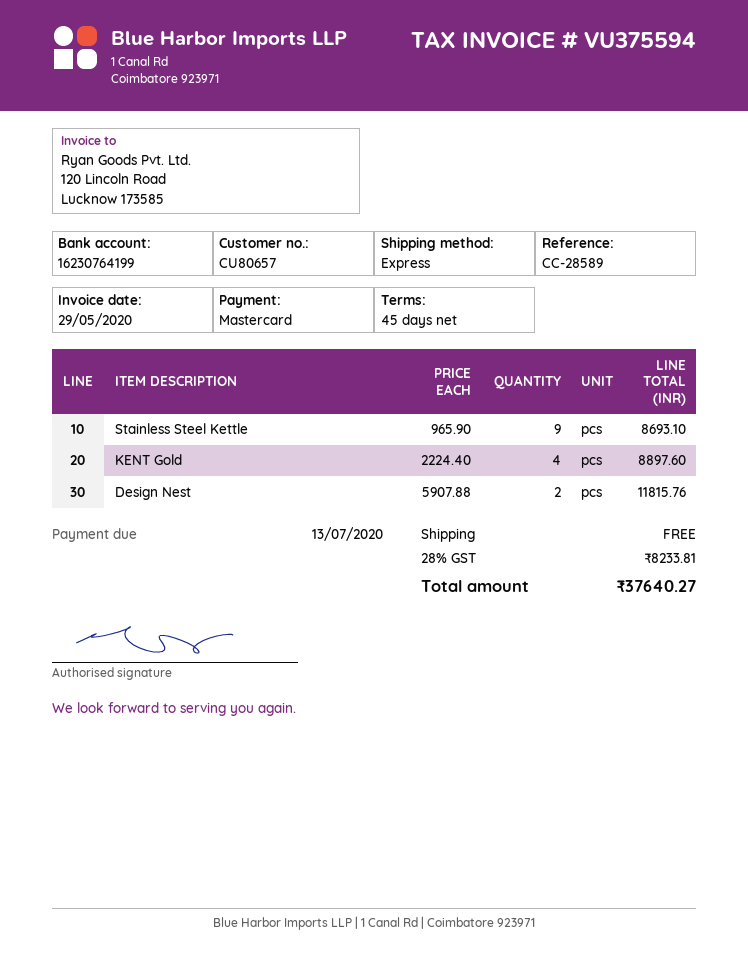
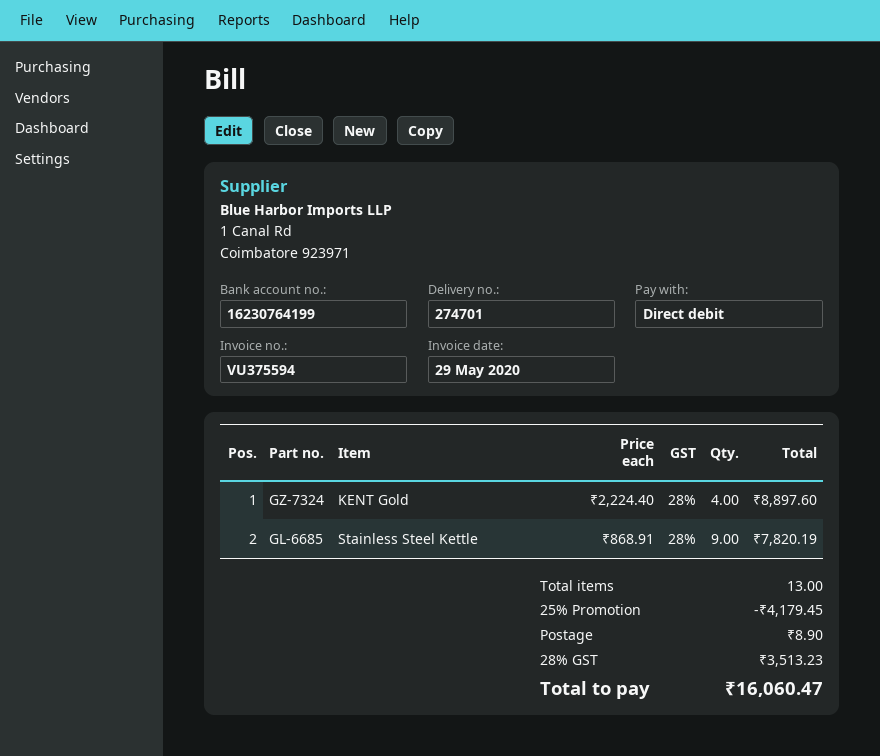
payment method: Mastercard -> direct debit
Stainless Steel Kettle: 9 x 965.90 = 8693.10 -> 9 x 868.91 = 7820.19
Design Nest: 2 x 5907.88 = 11815.76 -> none
discount: none -> 25% = 4179.45
shipping: 0.00 -> 8.90
tax: 28% = 8233.81 -> 28% = 3513.23
total: 37640.27 -> 16060.47

